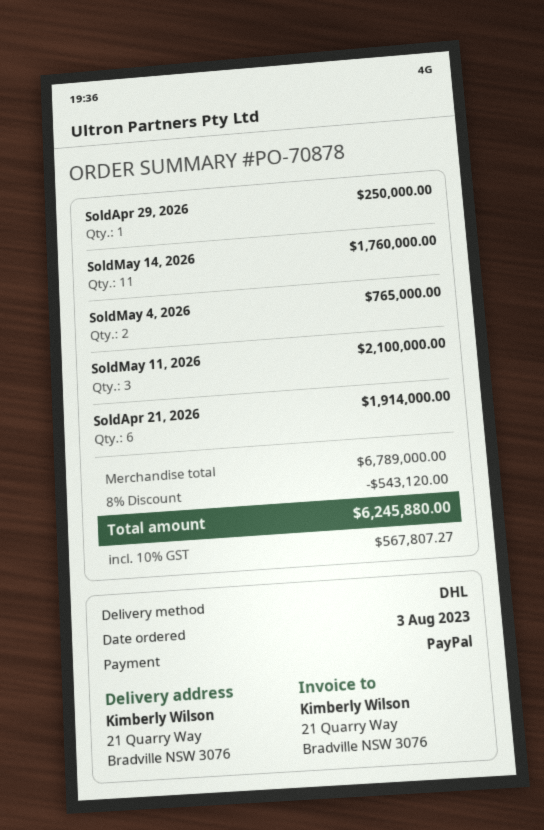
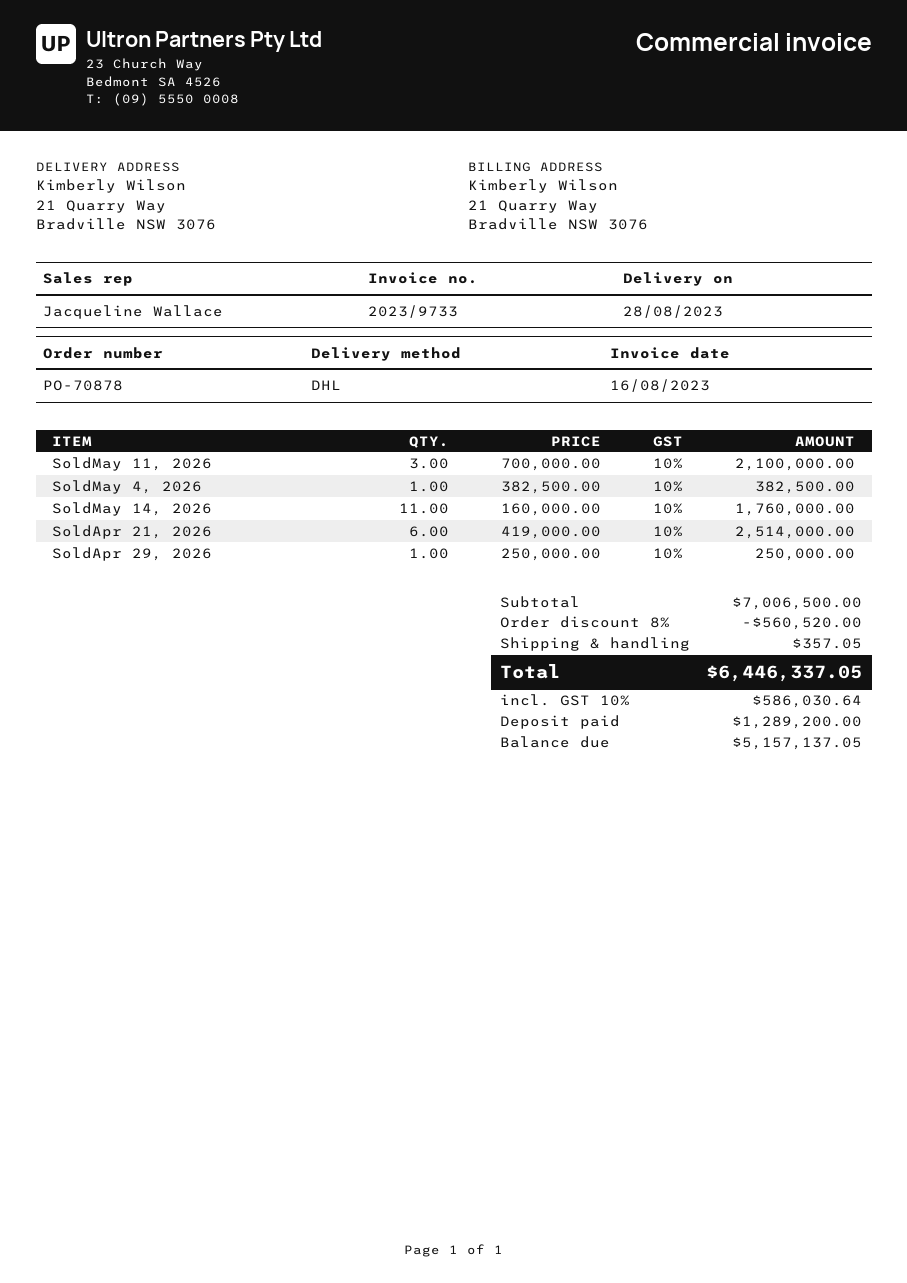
SoldMay 4, 2026: 2 for 765000.00 -> 1 for 382500.00
SoldApr 21, 2026: 6 for 1914000.00 -> 6 for 2514000.00
subtotal: 6789000.00 -> 7006500.00
discount: 8% = 543120.00 -> 8% = 560520.00
shipping: none -> 357.05
tax: 10% = 567807.27 -> 10% = 586030.64
total: 6245880.00 -> 6446337.05

